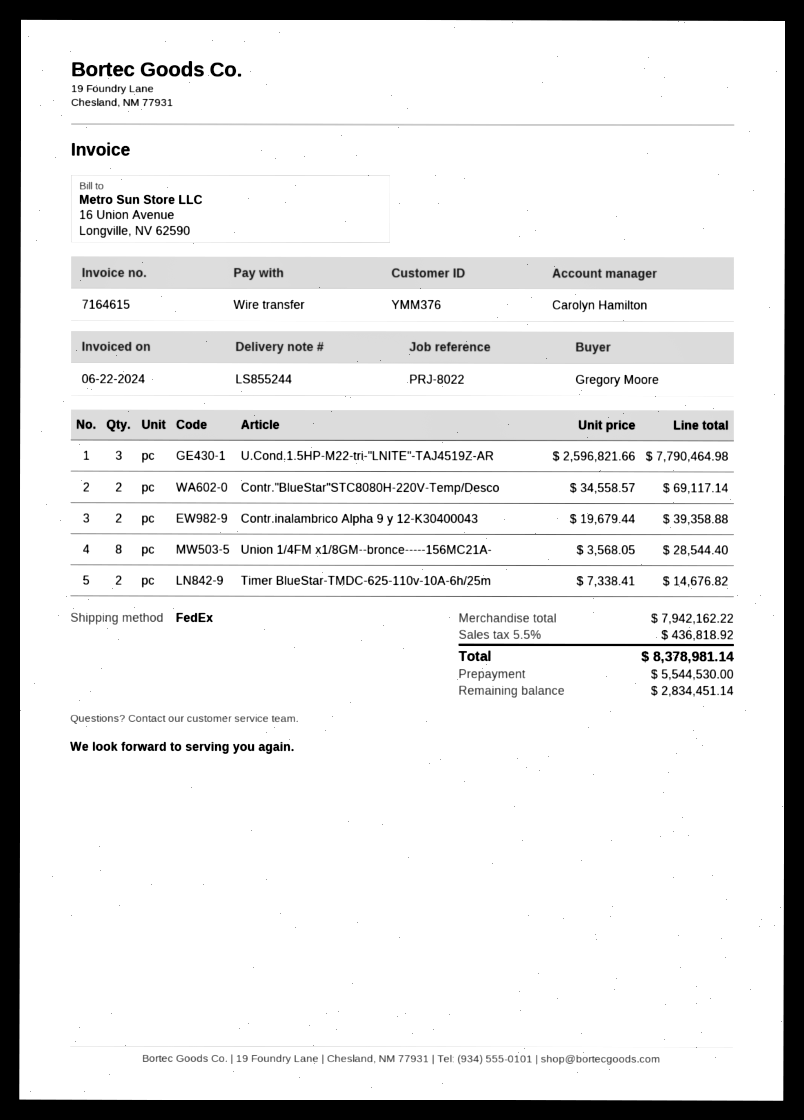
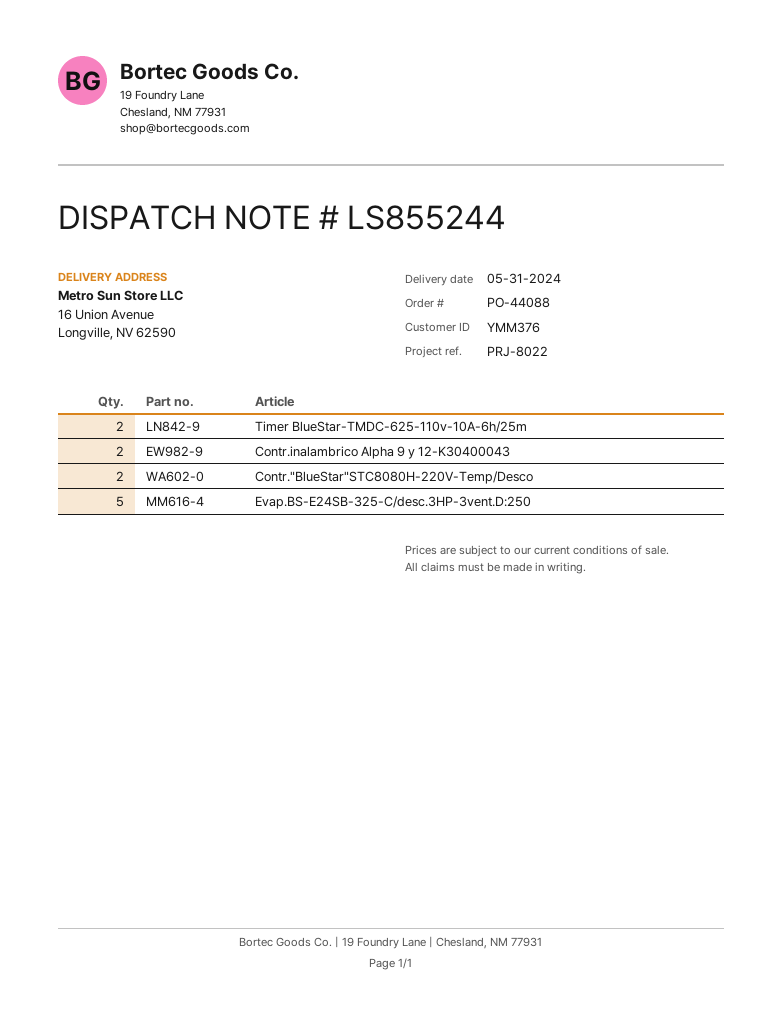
U.Cond.1.5HP-M22-tri-"LNITE"-TAJ4519Z-AR: 3 -> none
Union 1/4FM x1/8GM--bronce-----156MC21A-: 8 -> none
Evap.BS-E24SB-325-C/desc.3HP-3vent.D:250: none -> 5

